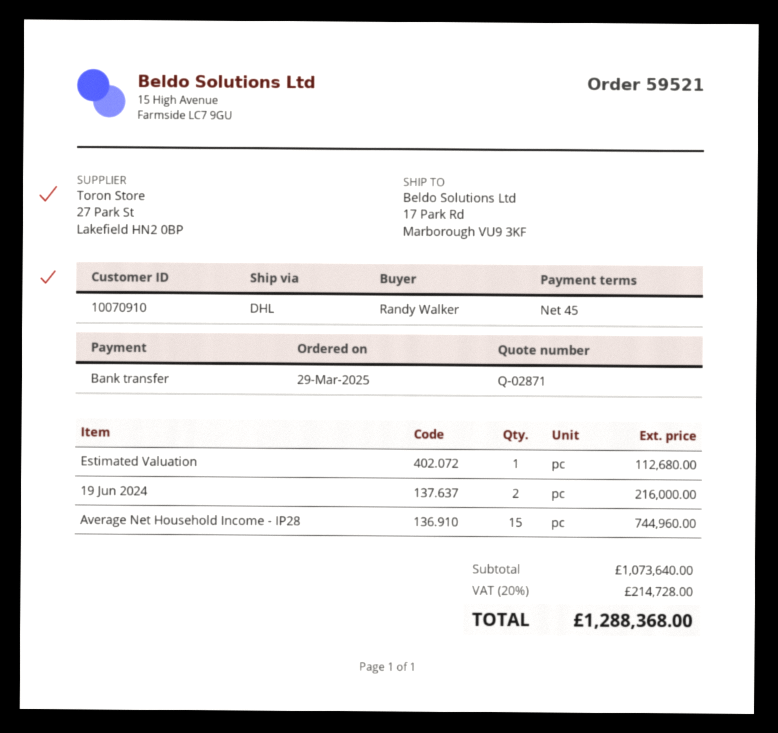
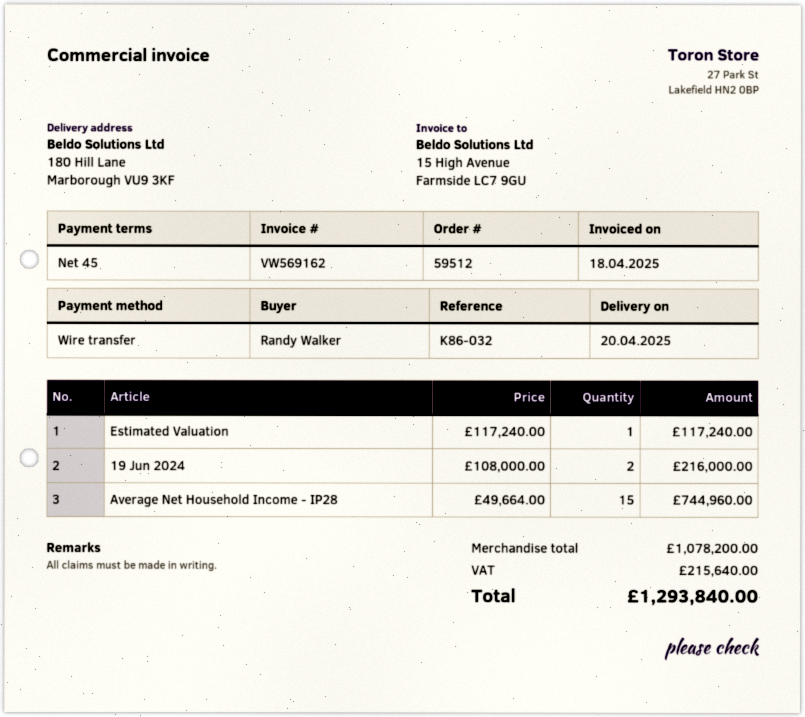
order number: 59521 -> 59512
ship to: 17 Park Rd, Marborough VU9 3KF -> 180 Hill Lane, Marborough VU9 3KF
Estimated Valuation: 1 for 112680.00 -> 1 for 117240.00
subtotal: 1073640.00 -> 1078200.00
tax: 214728.00 -> 215640.00
total: 1288368.00 -> 1293840.00

